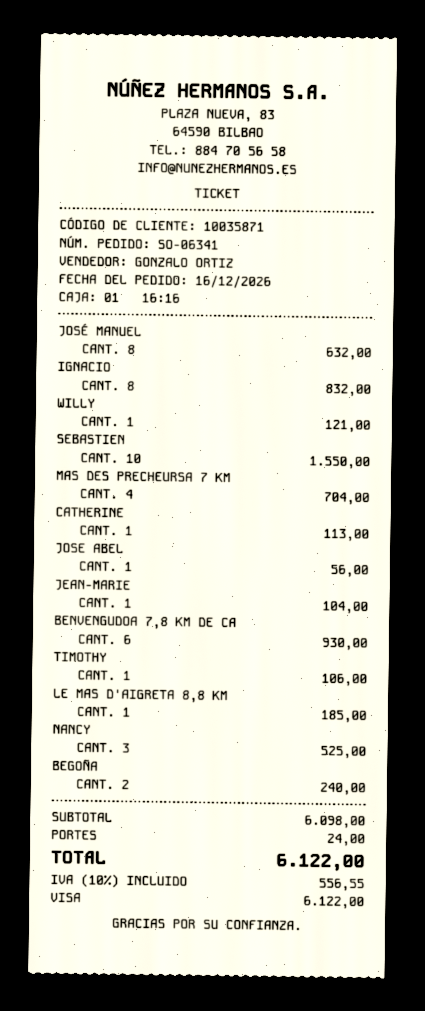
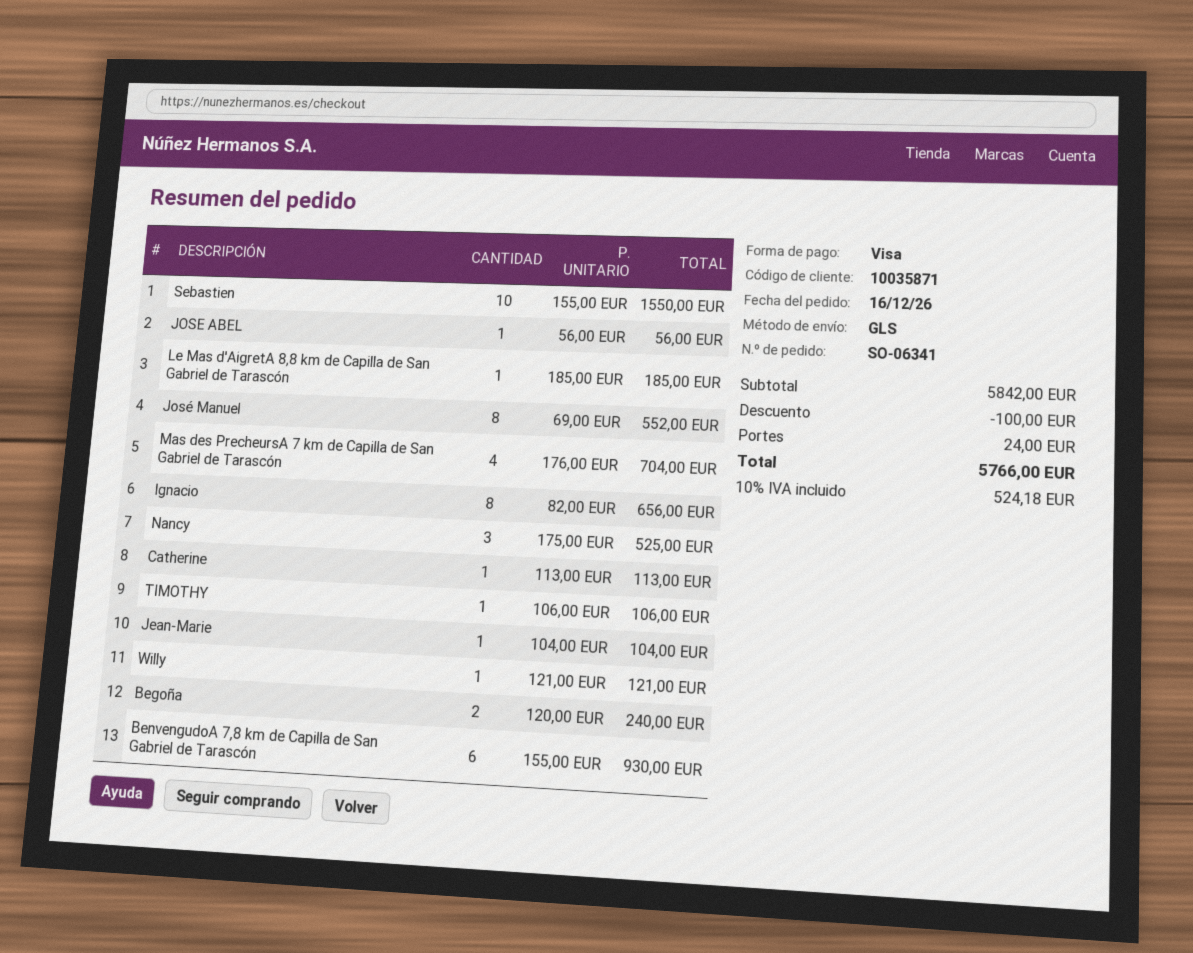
JOSÉ MANUEL: 8 for 632.00 -> 8 for 552.00
IGNACIO: 8 for 832.00 -> 8 for 656.00
subtotal: 6098.00 -> 5842.00
discount: none -> 100.00
tax: 10% = 556.55 -> 10% = 524.18
total: 6122.00 -> 5766.00

